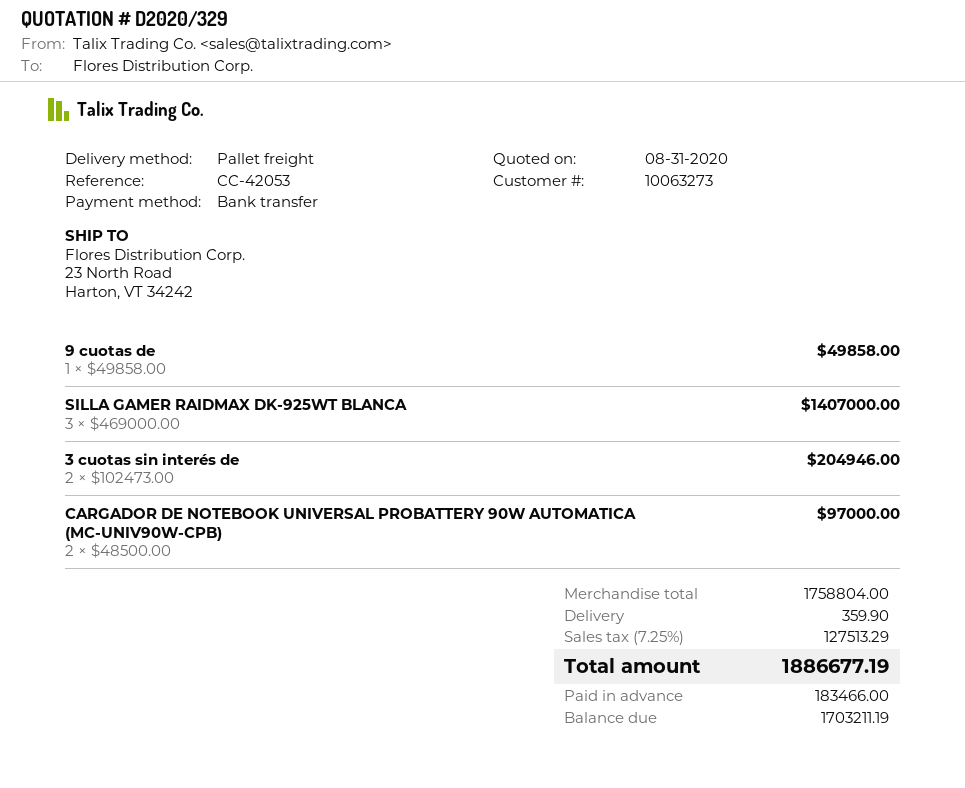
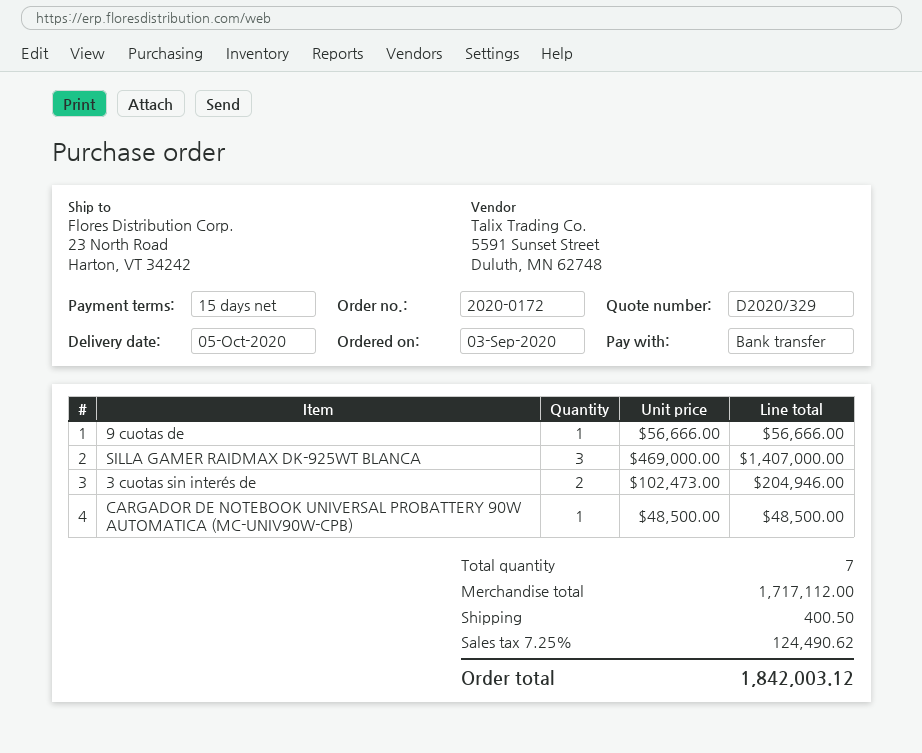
9 cuotas de: 1 x 49858.00 = 49858.00 -> 1 x 56666.00 = 56666.00
CARGADOR DE NOTEBOOK UNIVERSAL PROBATTERY 90W AUTOMATICA (MC-UNIV90W-CPB): 2 x 48500.00 = 97000.00 -> 1 x 48500.00 = 48500.00
subtotal: 1758804.00 -> 1717112.00
shipping: 359.90 -> 400.50
tax: 7.25% = 127513.29 -> 7.25% = 124490.62
total: 1886677.19 -> 1842003.12

